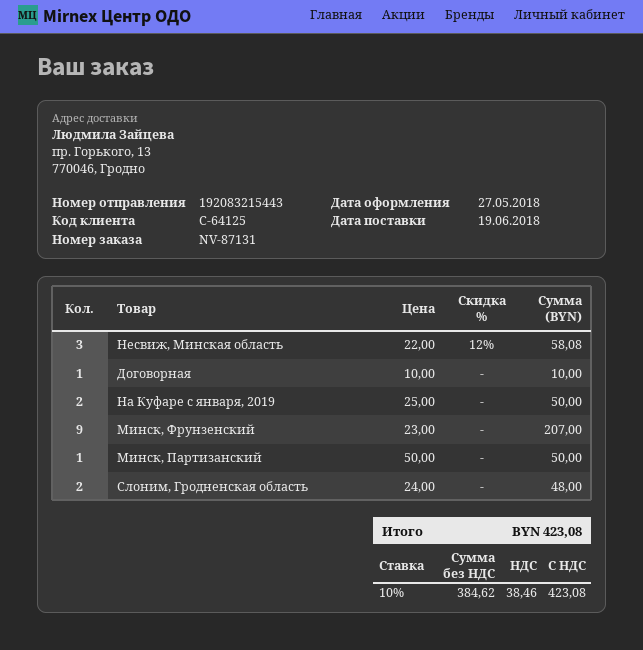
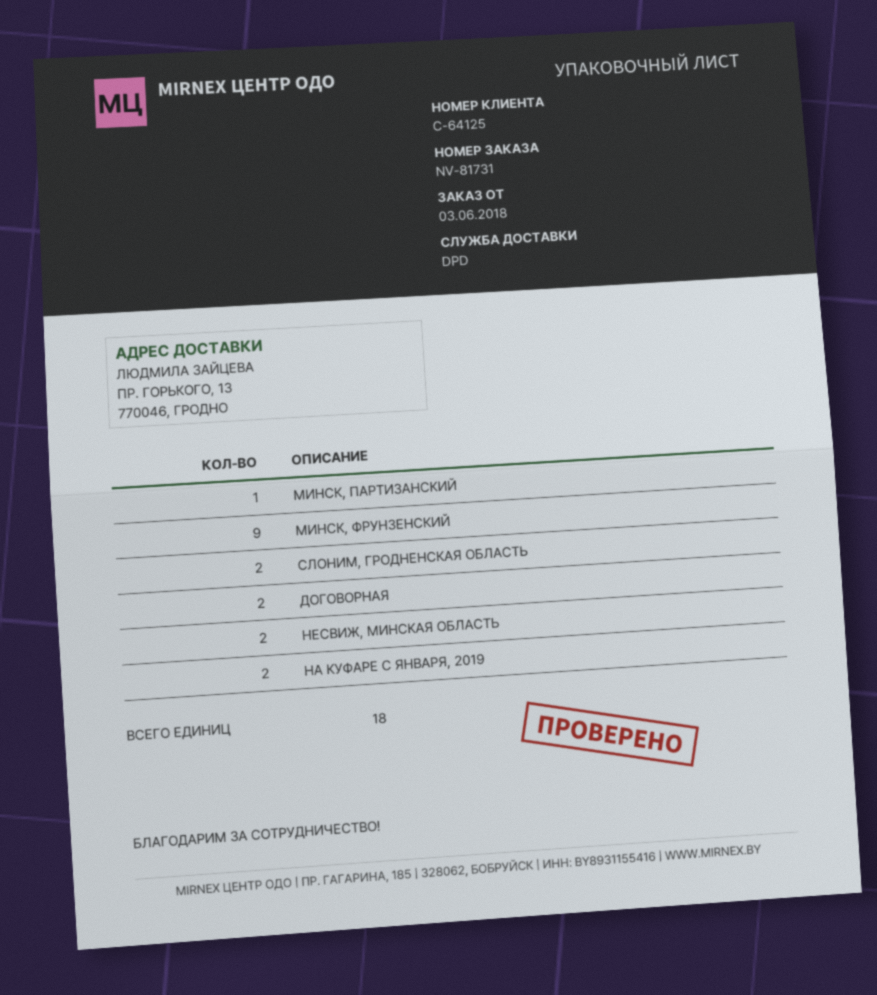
order number: NV-87131 -> NV-81731
order date: 2018-05-27 -> 2018-06-03
Несвиж, Минская область: 3 -> 2
Договорная: 1 -> 2

